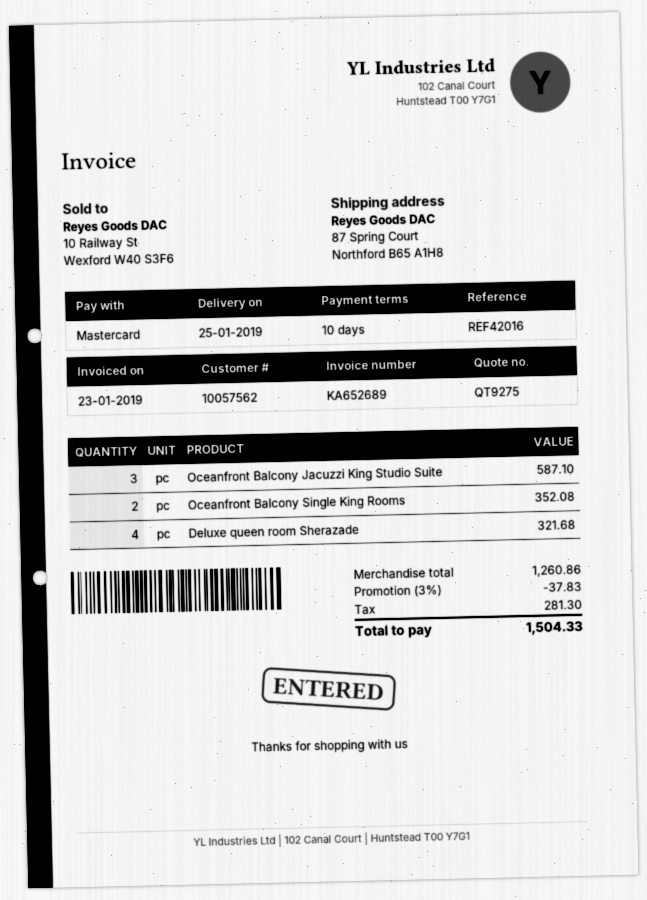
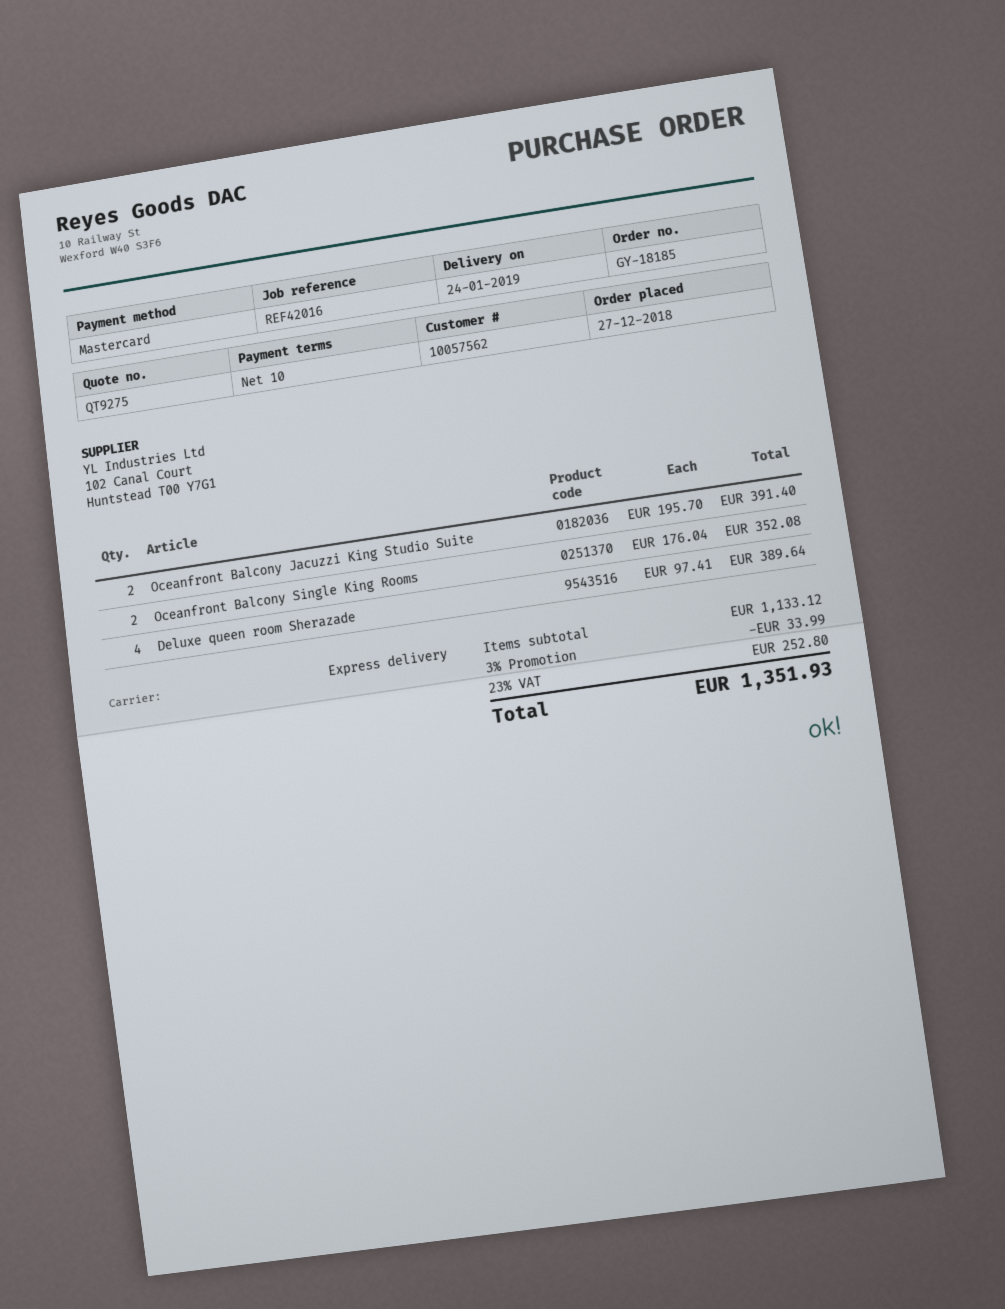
delivery date: 2019-01-25 -> 2019-01-24
Oceanfront Balcony Jacuzzi King Studio Suite: 3 for 587.10 -> 2 for 391.40
Deluxe queen room Sherazade: 4 for 321.68 -> 4 for 389.64
subtotal: 1260.86 -> 1133.12
discount: 3% = 37.83 -> 3% = 33.99
tax: 281.30 -> 252.80
total: 1504.33 -> 1351.93

